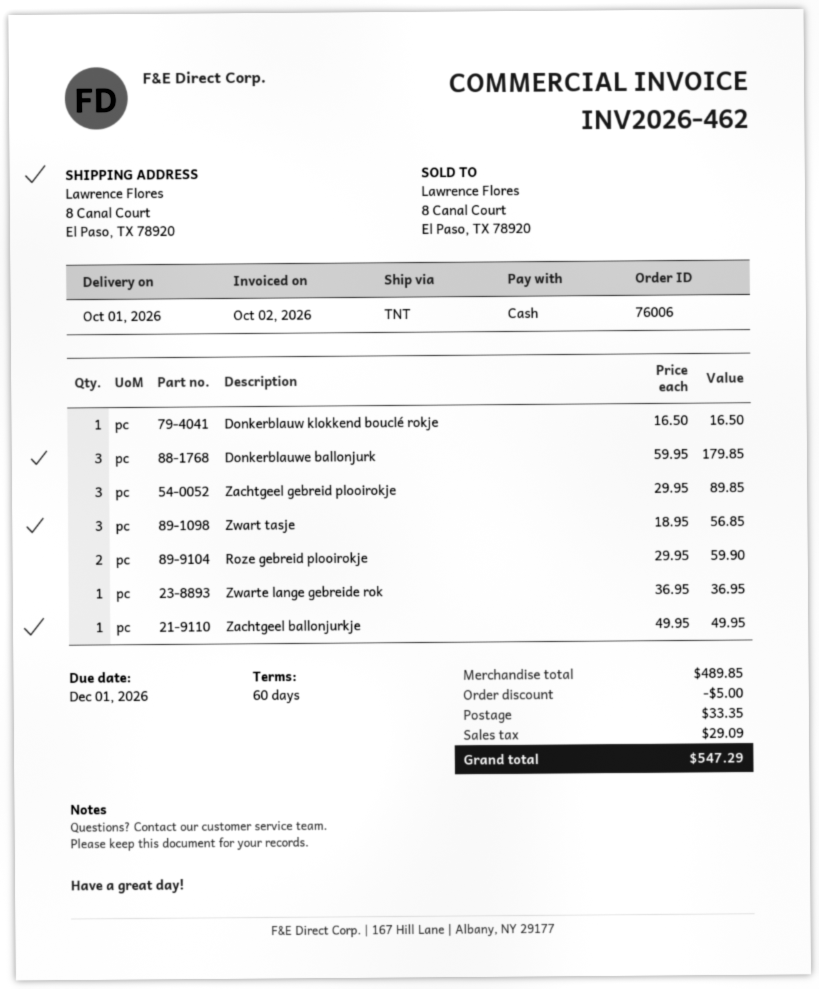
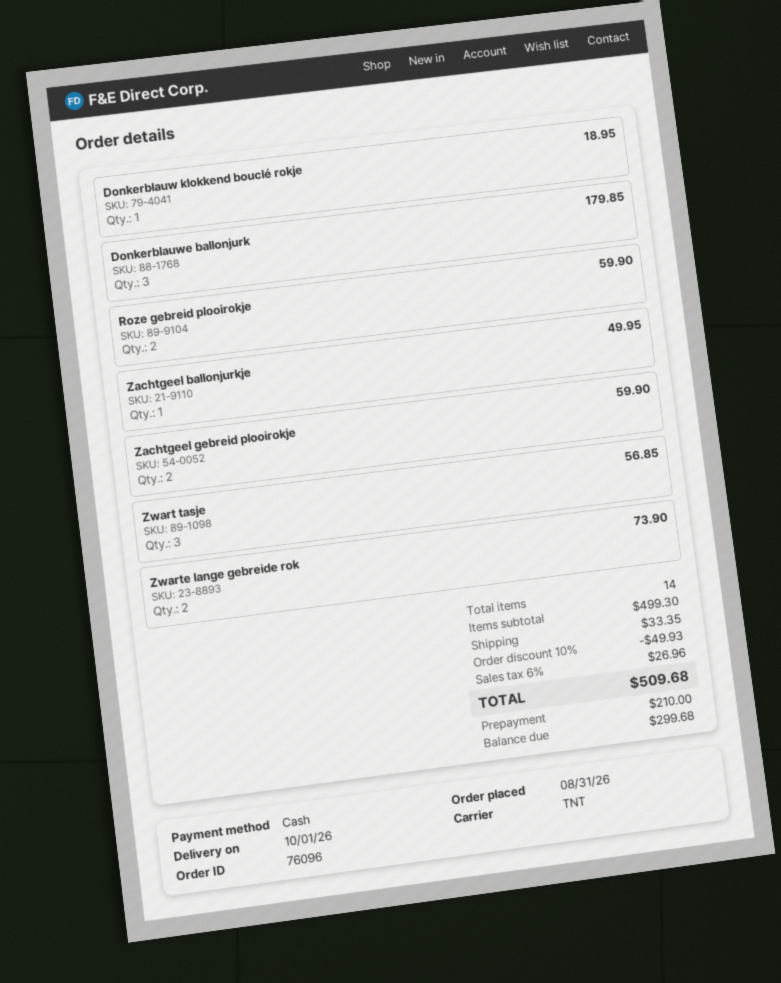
order number: 76006 -> 76096
Donkerblauw klokkend bouclé rokje: 1 for 16.50 -> 1 for 18.95
Zachtgeel gebreid plooirokje: 3 for 89.85 -> 2 for 59.90
Zwarte lange gebreide rok: 1 for 36.95 -> 2 for 73.90
subtotal: 489.85 -> 499.30
discount: 5.00 -> 49.93
tax: 29.09 -> 26.96
total: 547.29 -> 509.68

